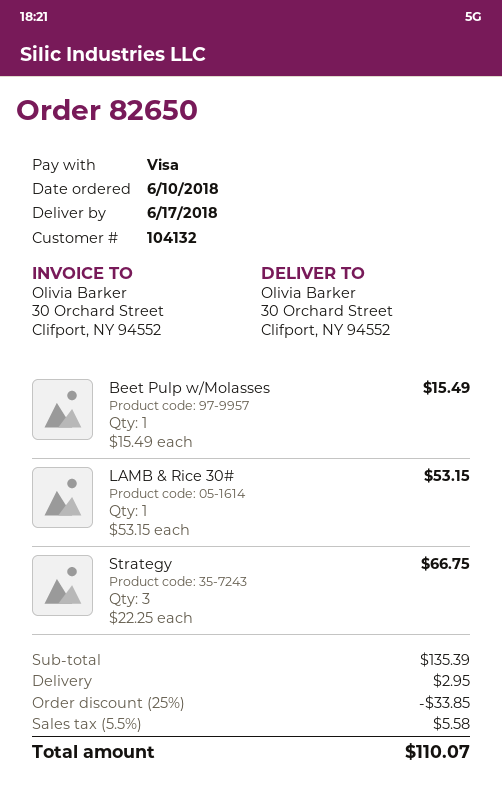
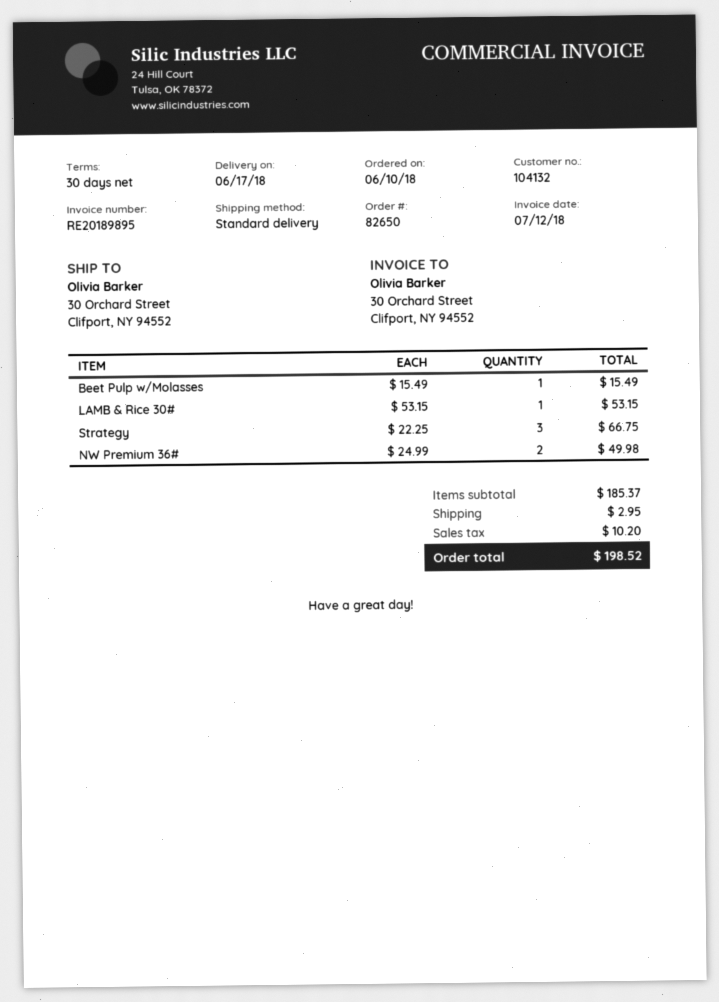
NW Premium 36#: none -> 2 x 24.99 = 49.98
subtotal: 135.39 -> 185.37
discount: 25% = 33.85 -> none
tax: 5.58 -> 10.20
total: 110.07 -> 198.52

